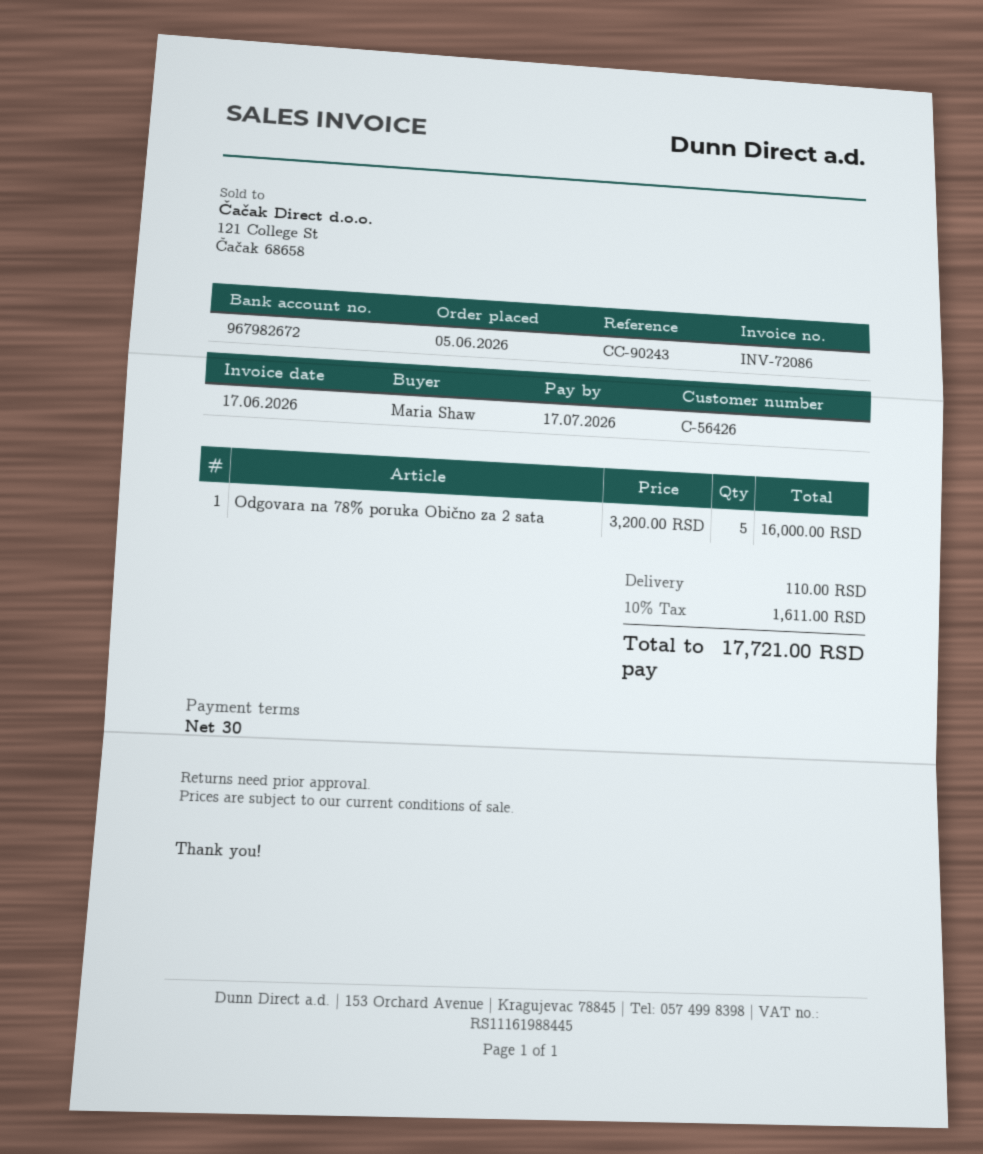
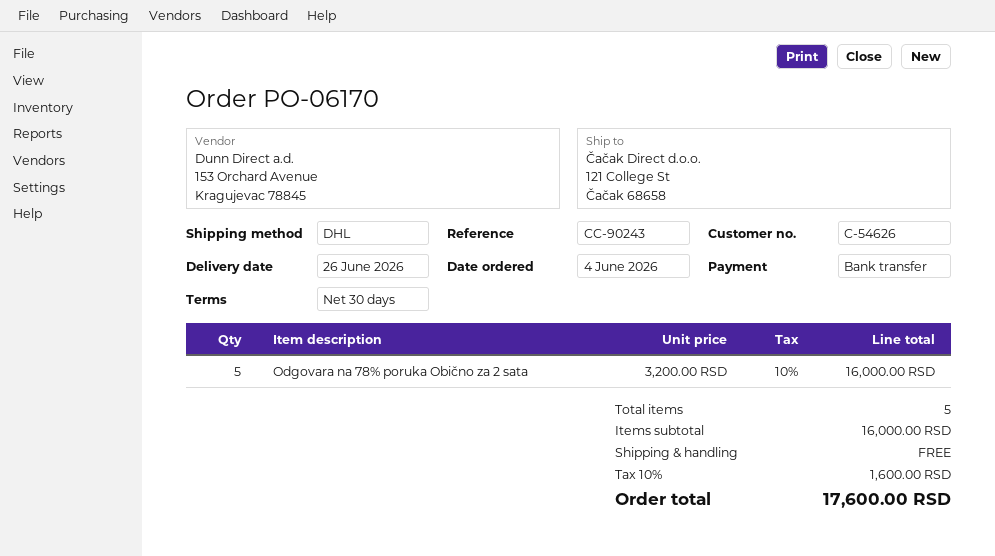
order date: 2026-06-05 -> 2026-06-04
customer number: C-56426 -> C-54626
shipping: 110.00 -> 0.00
tax: 10% = 1611.00 -> 10% = 1600.00
total: 17721.00 -> 17600.00

